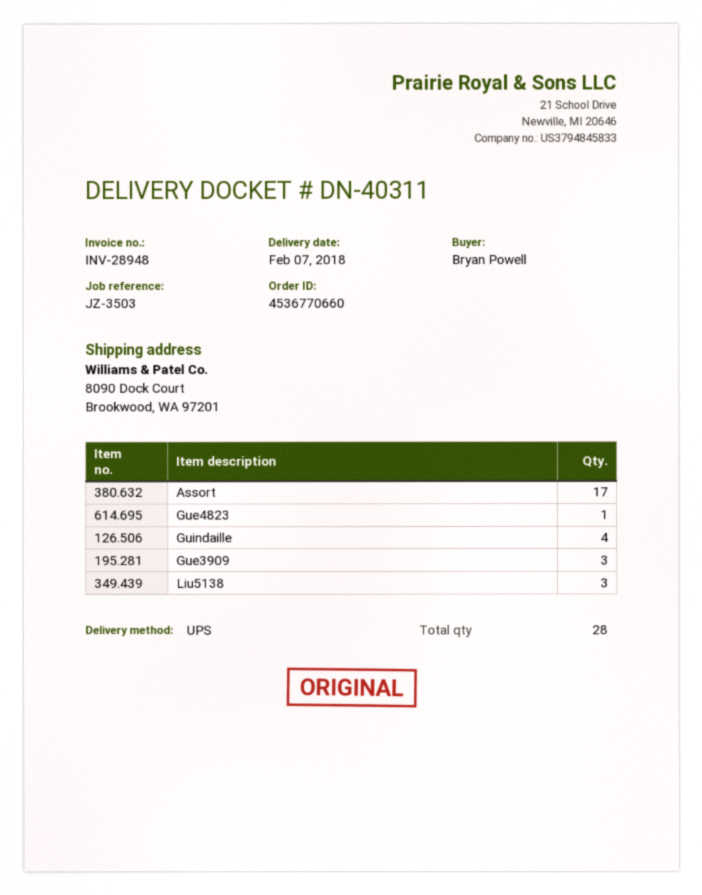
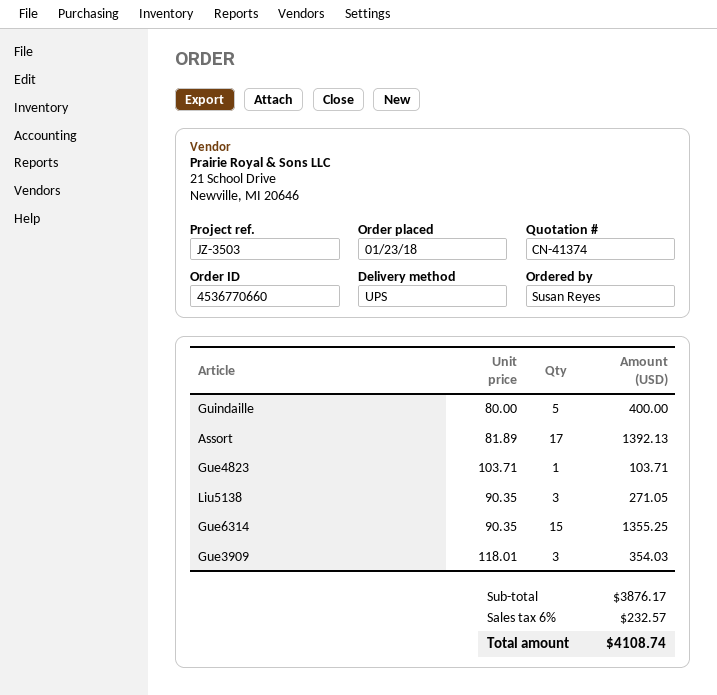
ordered by: Bryan Powell -> Susan Reyes
Guindaille: 4 -> 5
Gue6314: none -> 15

